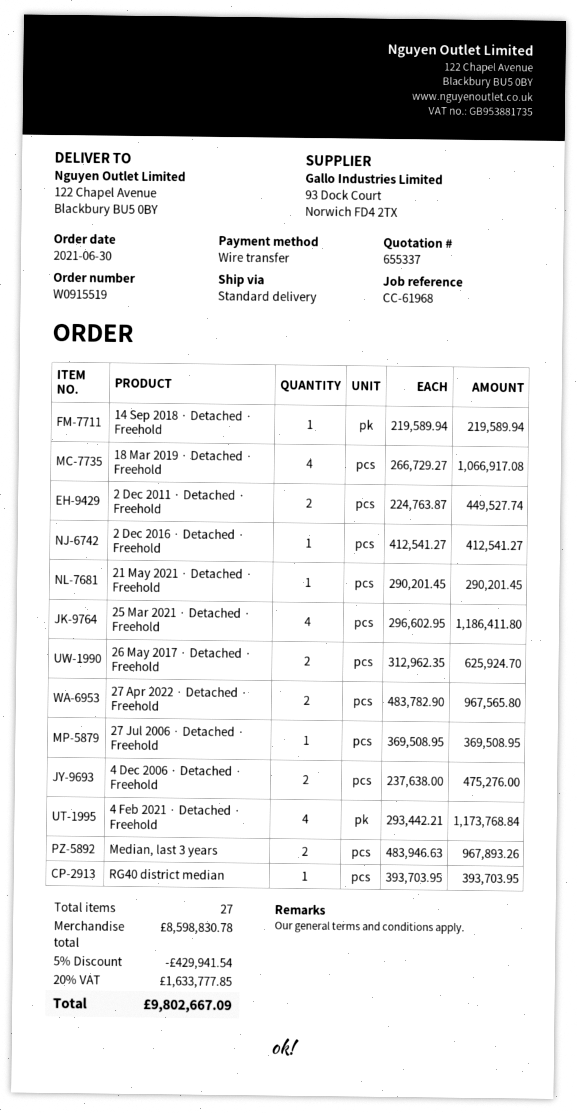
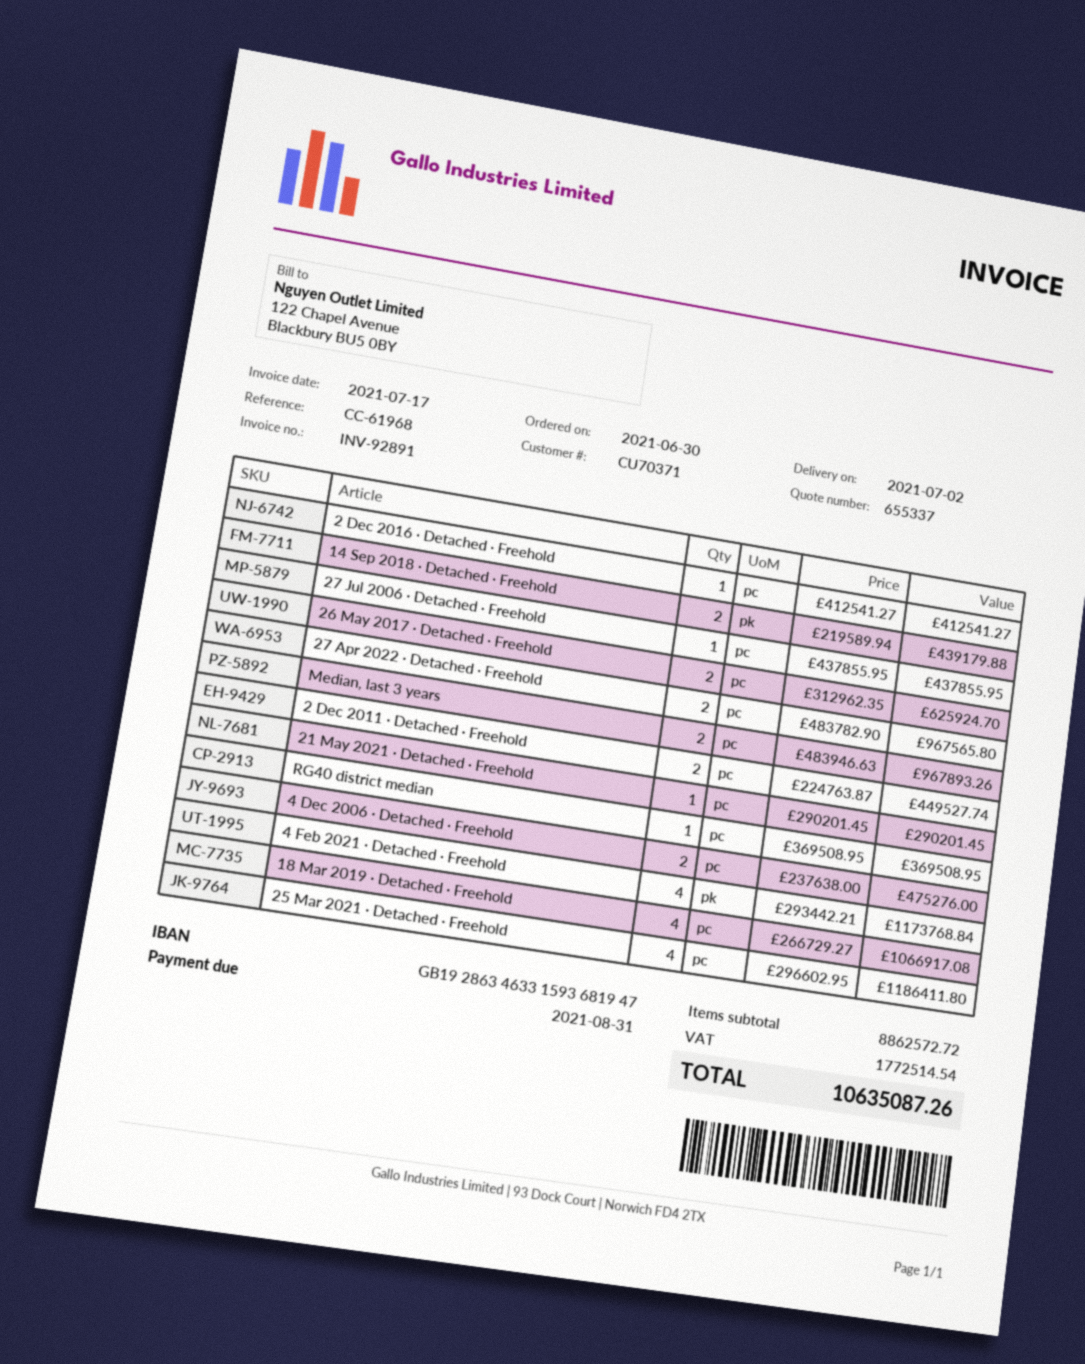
14 Sep 2018 · Detached · Freehold: 1 x 219589.94 = 219589.94 -> 2 x 219589.94 = 439179.88
27 Jul 2006 · Detached · Freehold: 1 x 369508.95 = 369508.95 -> 1 x 437855.95 = 437855.95
RG40 district median: 1 x 393703.95 = 393703.95 -> 1 x 369508.95 = 369508.95
subtotal: 8598830.78 -> 8862572.72
discount: 5% = 429941.54 -> none
tax: 1633777.85 -> 1772514.54
total: 9802667.09 -> 10635087.26

